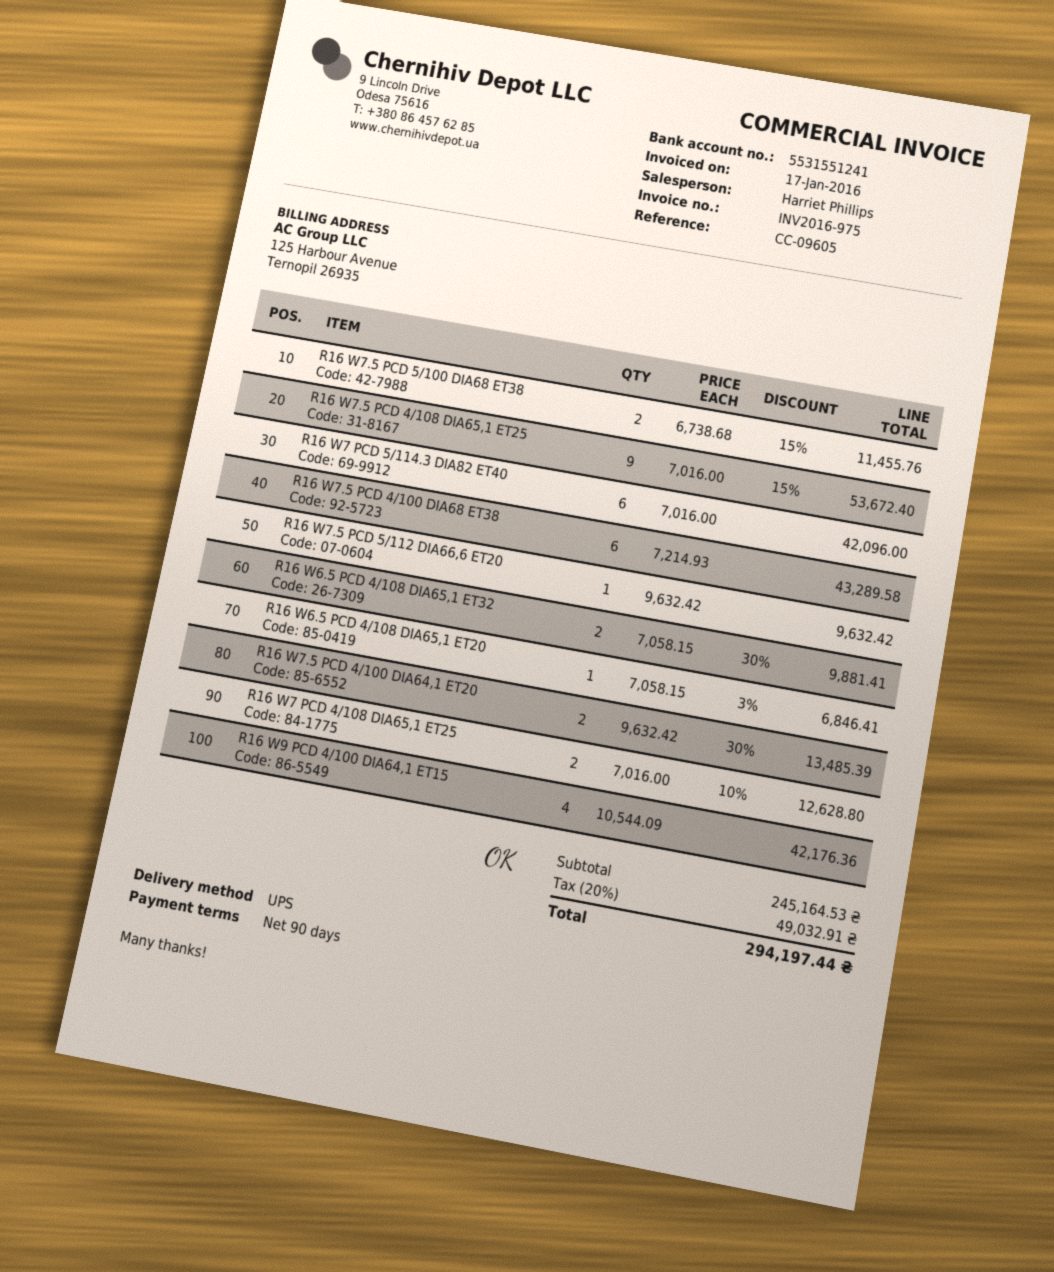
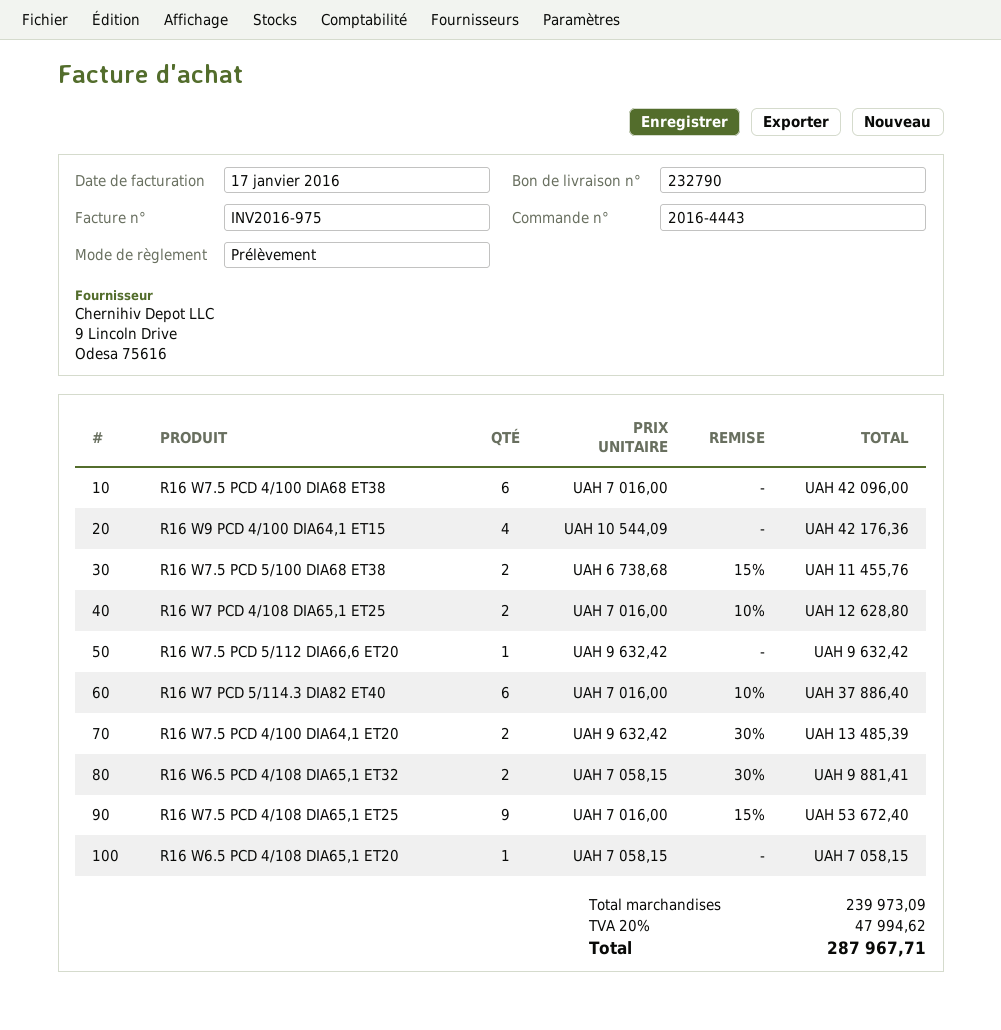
R16 W7 PCD 5/114.3 DIA82 ET40: 6 x 7016.00 = 42096.00 -> 6 x 7016.00 - 10% = 37886.40
R16 W7.5 PCD 4/100 DIA68 ET38: 6 x 7214.93 = 43289.58 -> 6 x 7016.00 = 42096.00
R16 W6.5 PCD 4/108 DIA65,1 ET20: 1 x 7058.15 - 3% = 6846.41 -> 1 x 7058.15 = 7058.15
subtotal: 245164.53 -> 239973.09
tax: 20% = 49032.91 -> 20% = 47994.62
total: 294197.44 -> 287967.71

